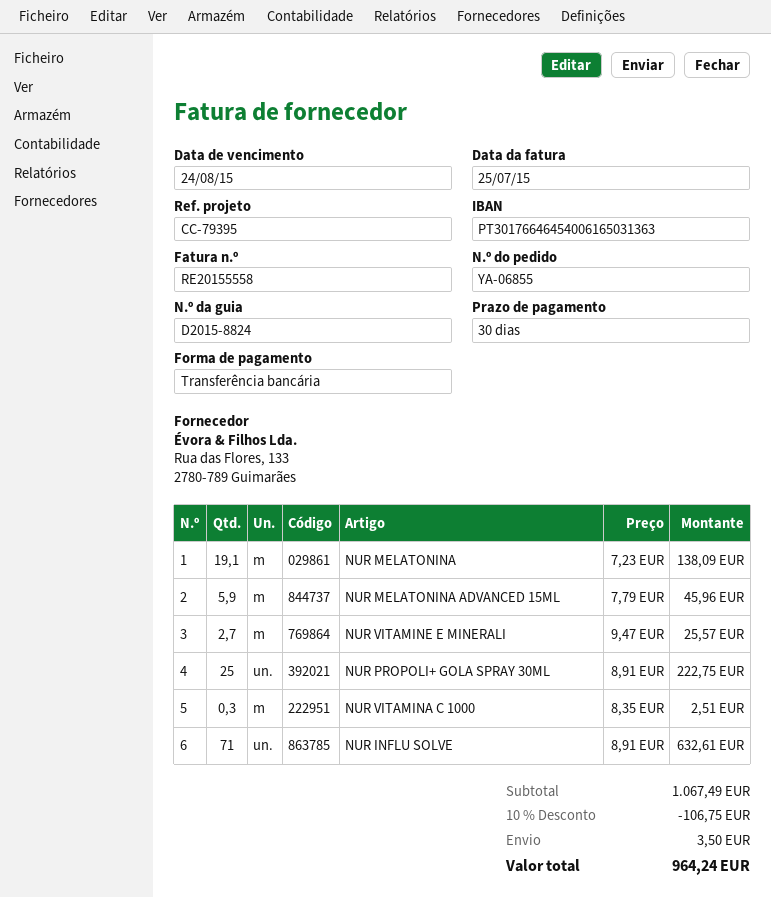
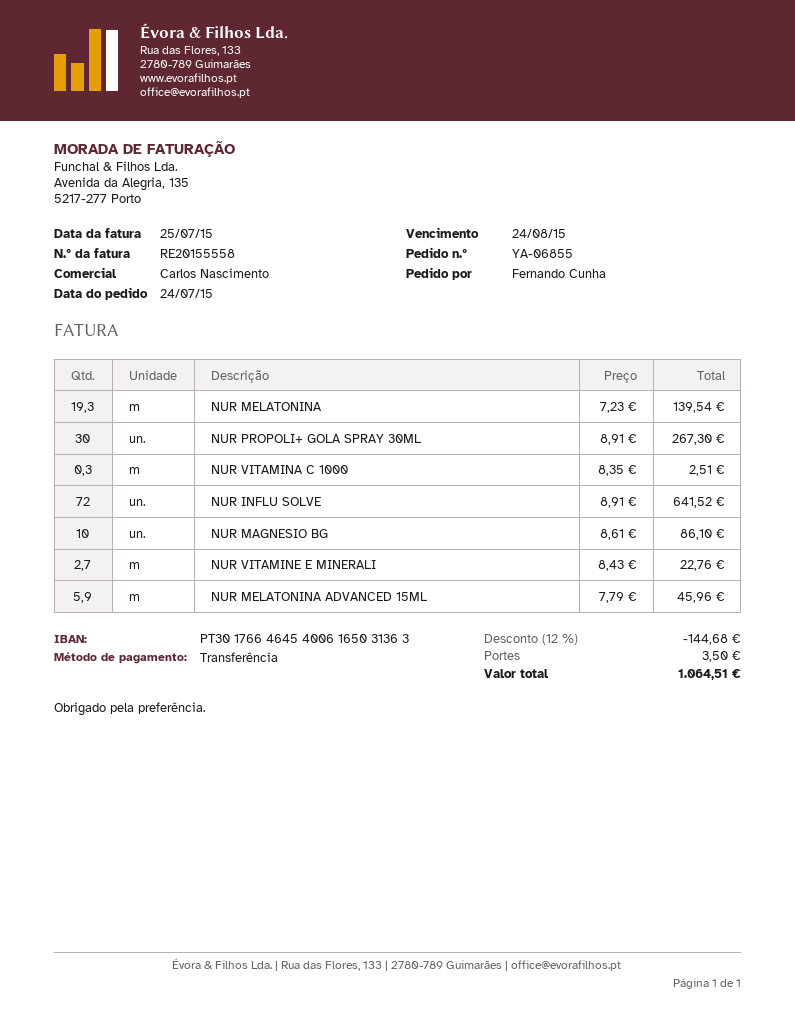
NUR MELATONINA: 19.1 x 7.23 = 138.09 -> 19.3 x 7.23 = 139.54
NUR VITAMINE E MINERALI: 2.7 x 9.47 = 25.57 -> 2.7 x 8.43 = 22.76
NUR PROPOLI+ GOLA SPRAY 30ML: 25 x 8.91 = 222.75 -> 30 x 8.91 = 267.30
NUR INFLU SOLVE: 71 x 8.91 = 632.61 -> 72 x 8.91 = 641.52
NUR MAGNESIO BG: none -> 10 x 8.61 = 86.10
discount: 10% = 106.75 -> 12% = 144.68
total: 964.24 -> 1064.51

